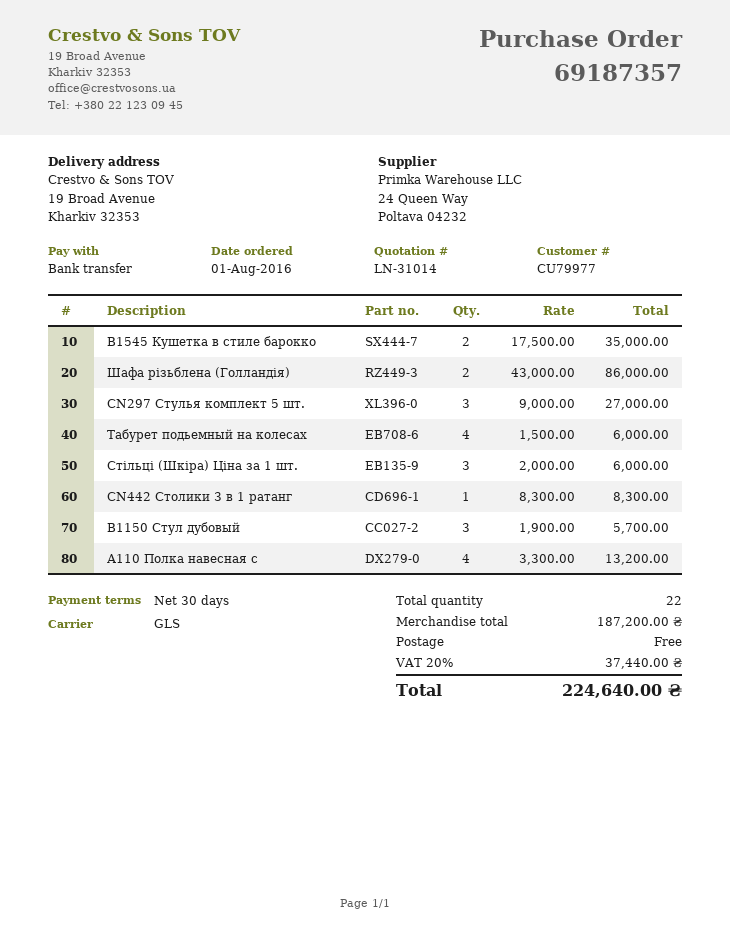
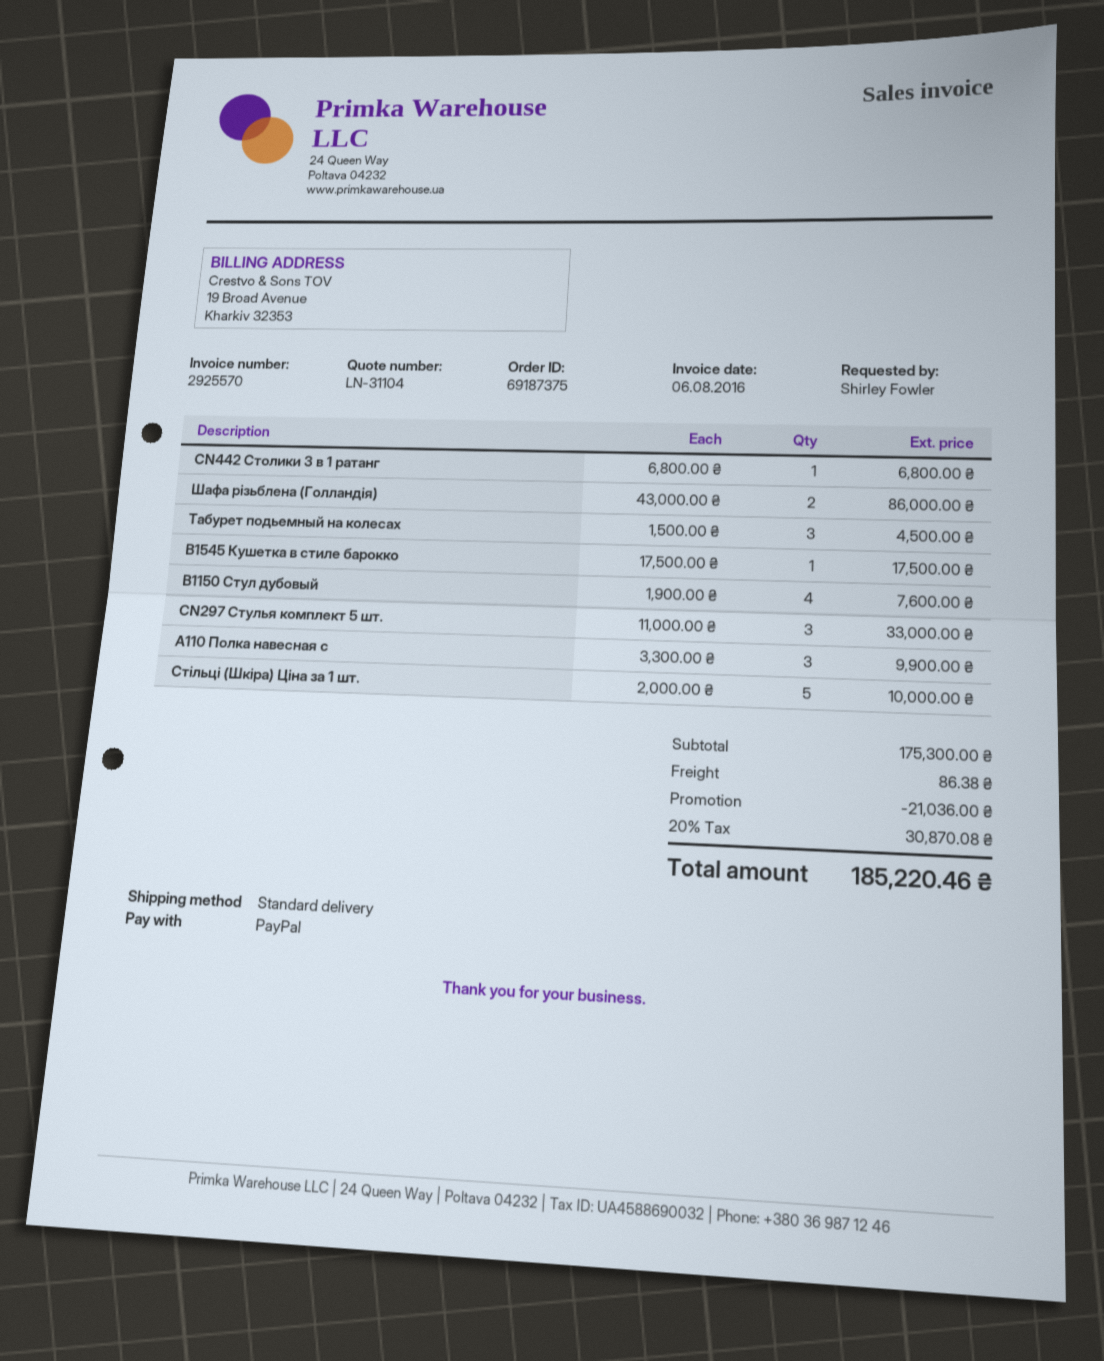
quote number: LN-31014 -> LN-31104
order number: 69187357 -> 69187375
payment method: bank transfer -> PayPal
shipping method: GLS -> standard
В1545 Кушетка в стиле барокко: 2 x 17500.00 = 35000.00 -> 1 x 17500.00 = 17500.00
CN297 Стулья комплект 5 шт.: 3 x 9000.00 = 27000.00 -> 3 x 11000.00 = 33000.00
Табурет подьемный на колесах: 4 x 1500.00 = 6000.00 -> 3 x 1500.00 = 4500.00
Стільці (Шкіра) Ціна за 1 шт.: 3 x 2000.00 = 6000.00 -> 5 x 2000.00 = 10000.00
CN442 Столики 3 в 1 ратанг: 1 x 8300.00 = 8300.00 -> 1 x 6800.00 = 6800.00
В1150 Стул дубовый: 3 x 1900.00 = 5700.00 -> 4 x 1900.00 = 7600.00
А110 Полка навесная с: 4 x 3300.00 = 13200.00 -> 3 x 3300.00 = 9900.00
subtotal: 187200.00 -> 175300.00
discount: none -> 21036.00
shipping: 0.00 -> 86.38
tax: 20% = 37440.00 -> 20% = 30870.08
total: 224640.00 -> 185220.46

